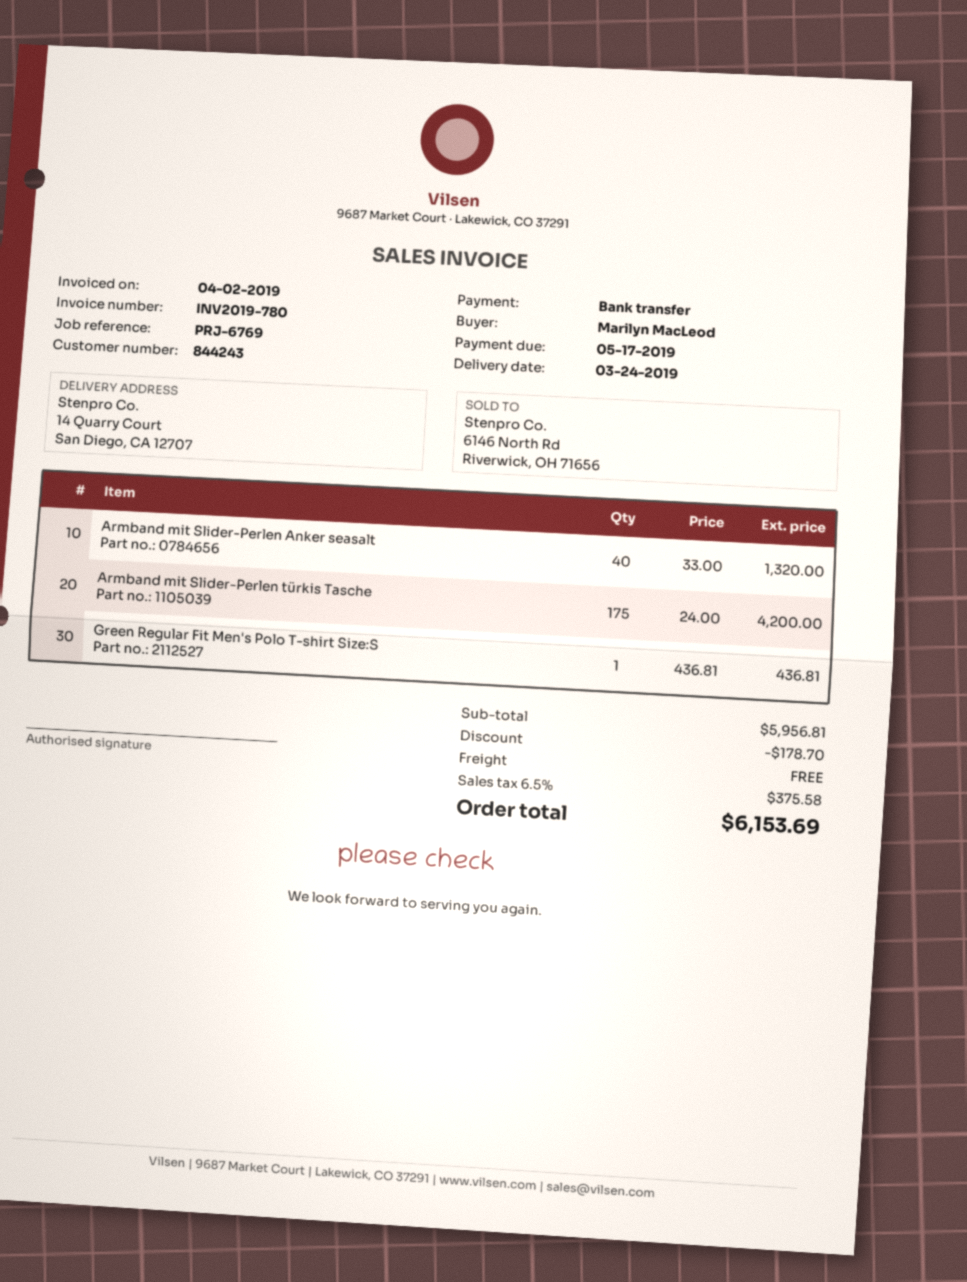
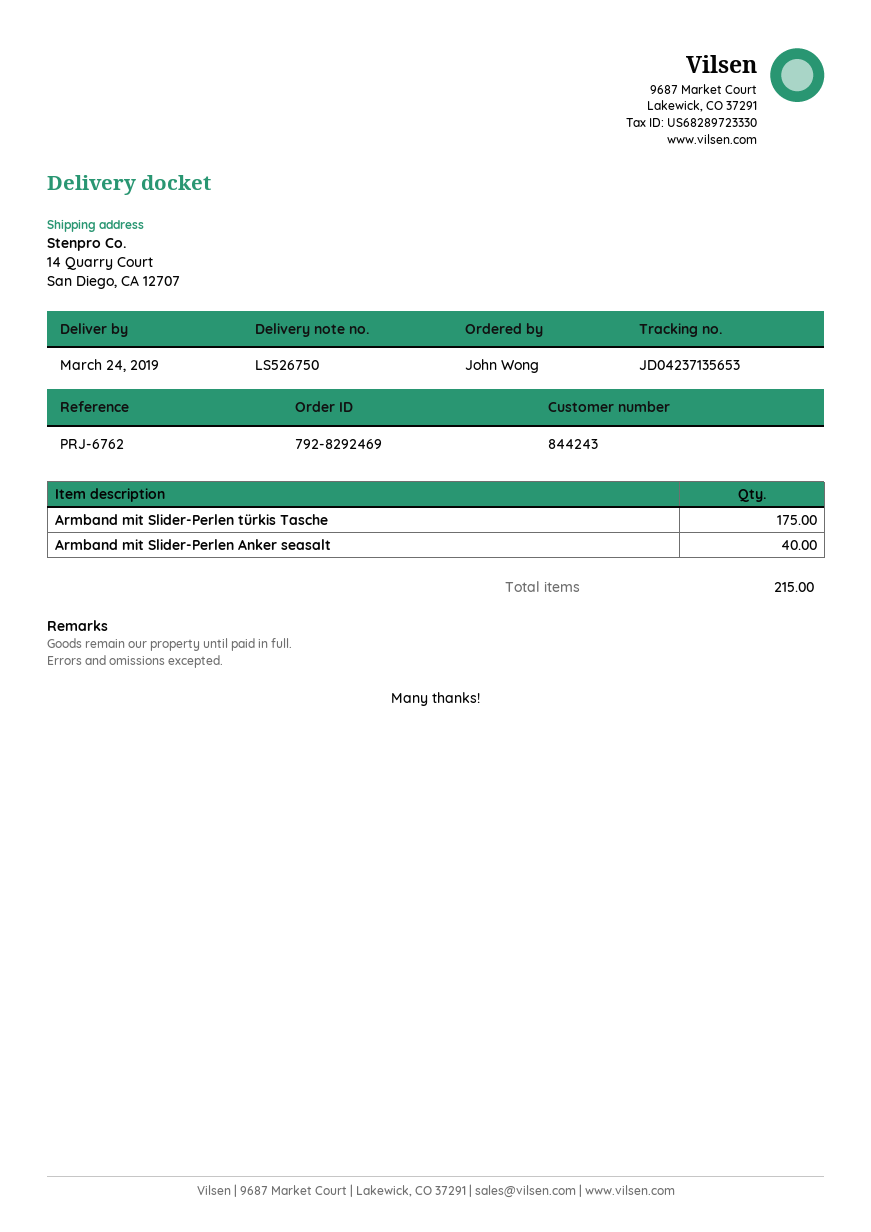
reference: PRJ-6769 -> PRJ-6762
ordered by: Marilyn MacLeod -> John Wong
Green Regular Fit Men's Polo T-shirt Size:S: 1 -> none

